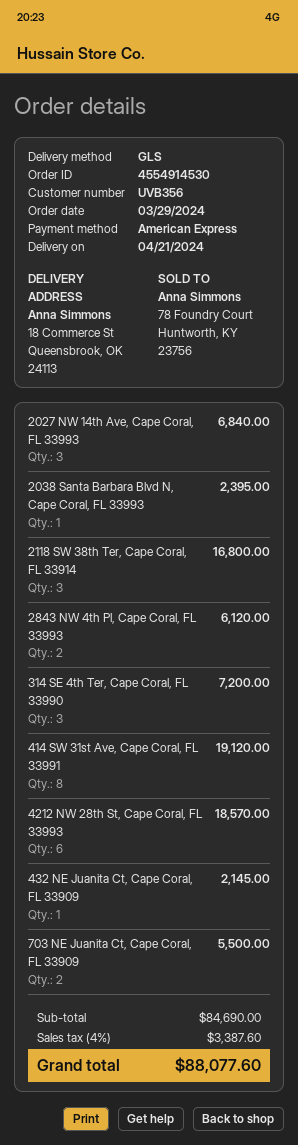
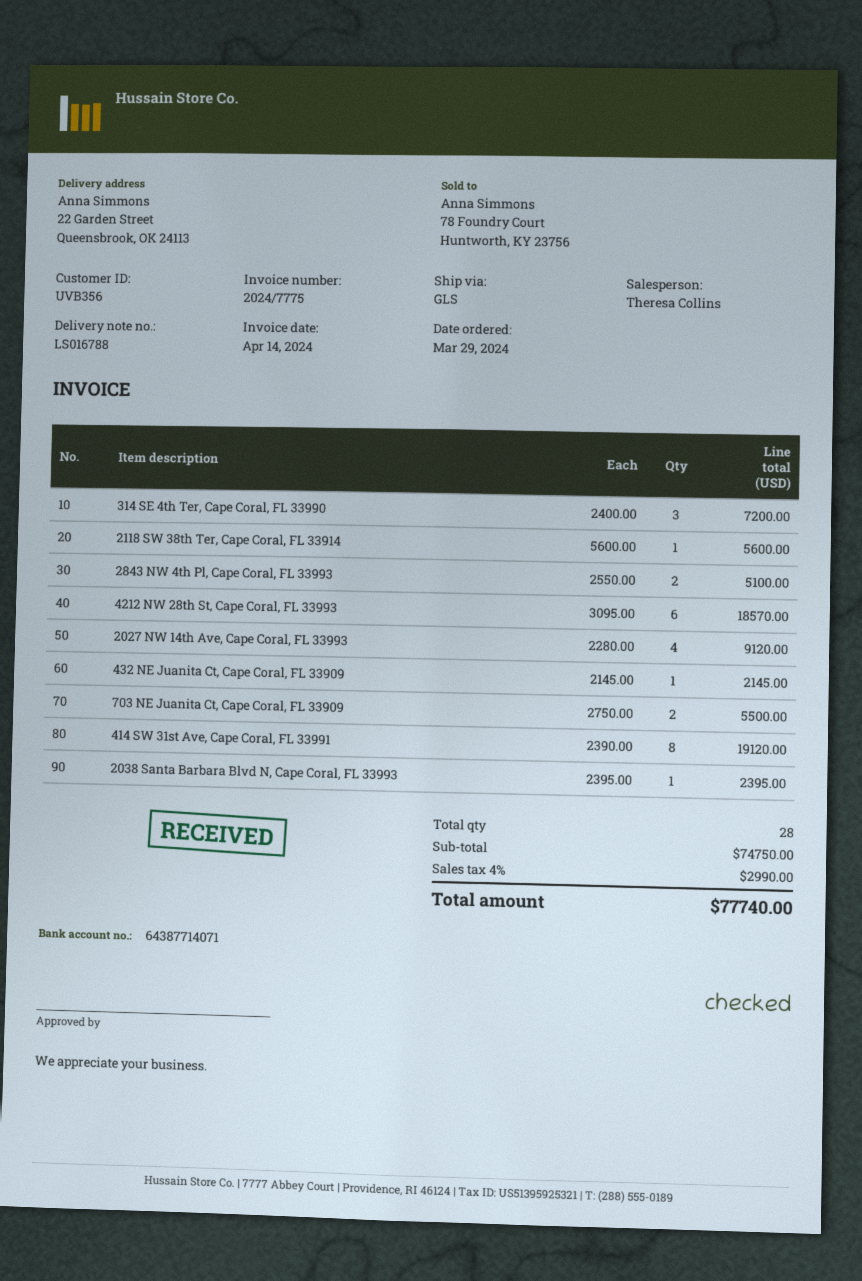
ship to: 18 Commerce St, Queensbrook, OK 24113 -> 22 Garden Street, Queensbrook, OK 24113
2027 NW 14th Ave, Cape Coral, FL 33993: 3 for 6840.00 -> 4 for 9120.00
2118 SW 38th Ter, Cape Coral, FL 33914: 3 for 16800.00 -> 1 for 5600.00
2843 NW 4th Pl, Cape Coral, FL 33993: 2 for 6120.00 -> 2 for 5100.00
subtotal: 84690.00 -> 74750.00
tax: 4% = 3387.60 -> 4% = 2990.00
total: 88077.60 -> 77740.00

